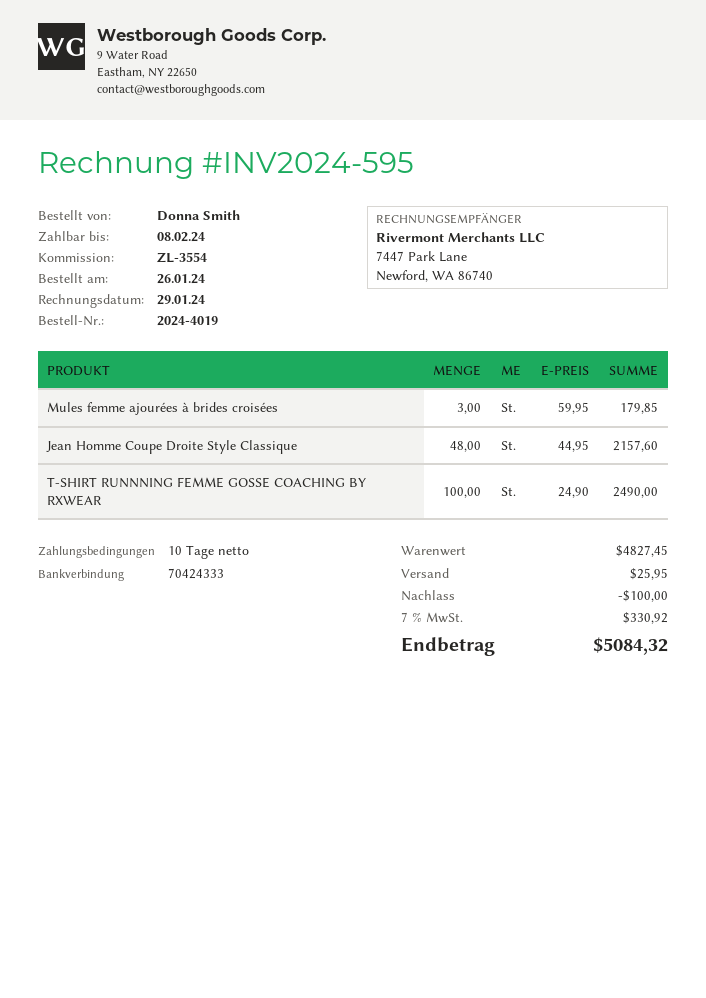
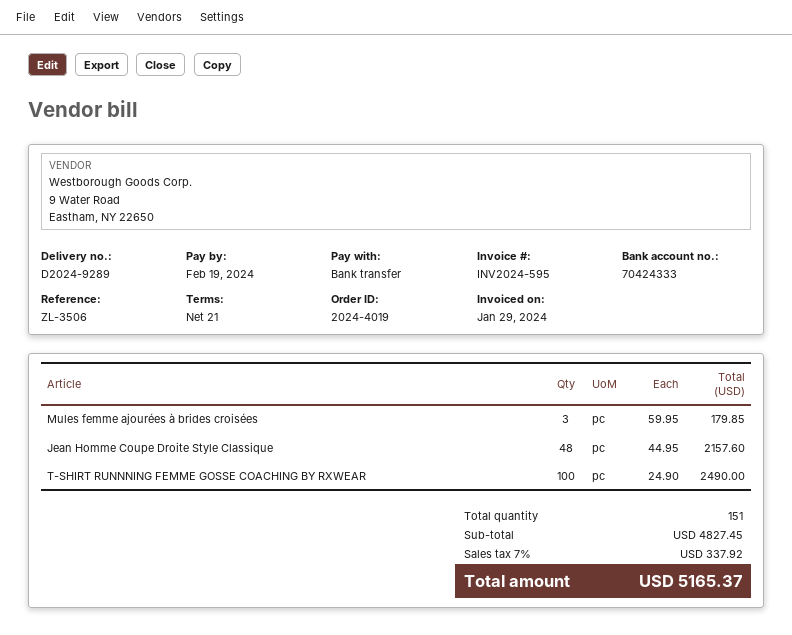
payment terms: 10 days -> 21 days
due date: 2024-02-08 -> 2024-02-19
reference: ZL-3554 -> ZL-3506
discount: 100.00 -> none
shipping: 25.95 -> none
tax: 7% = 330.92 -> 7% = 337.92
total: 5084.32 -> 5165.37

